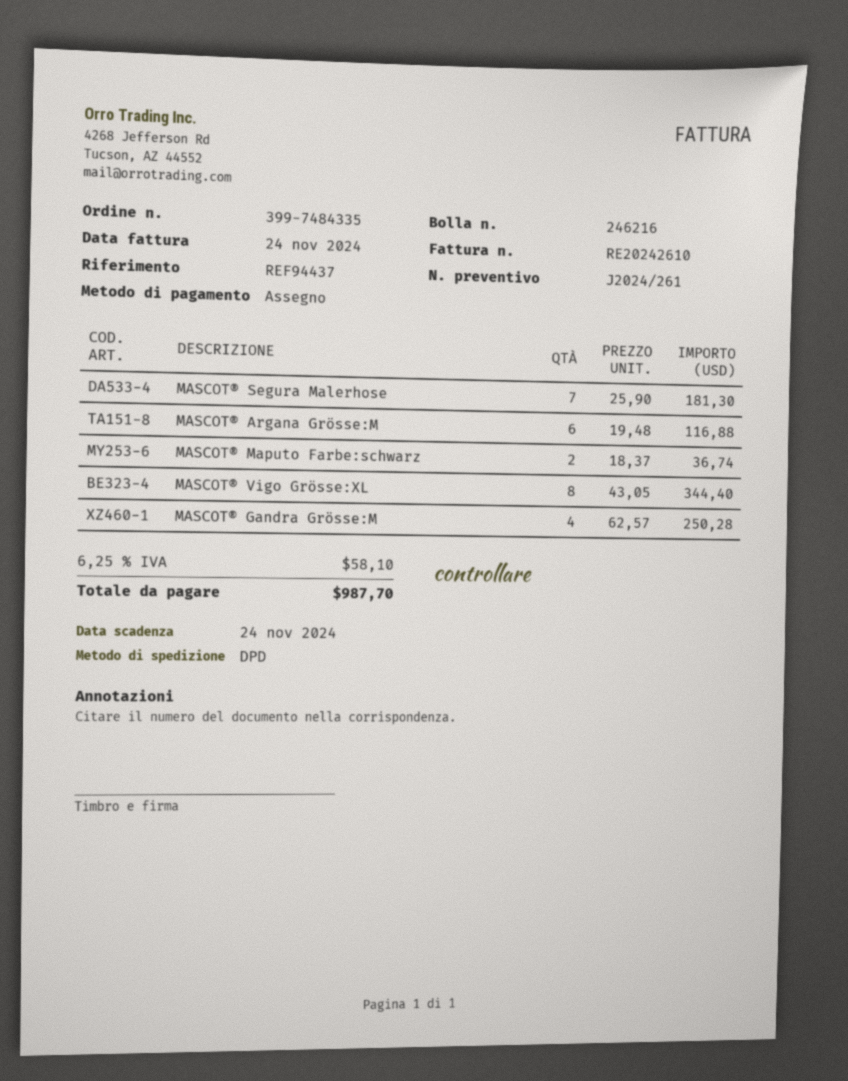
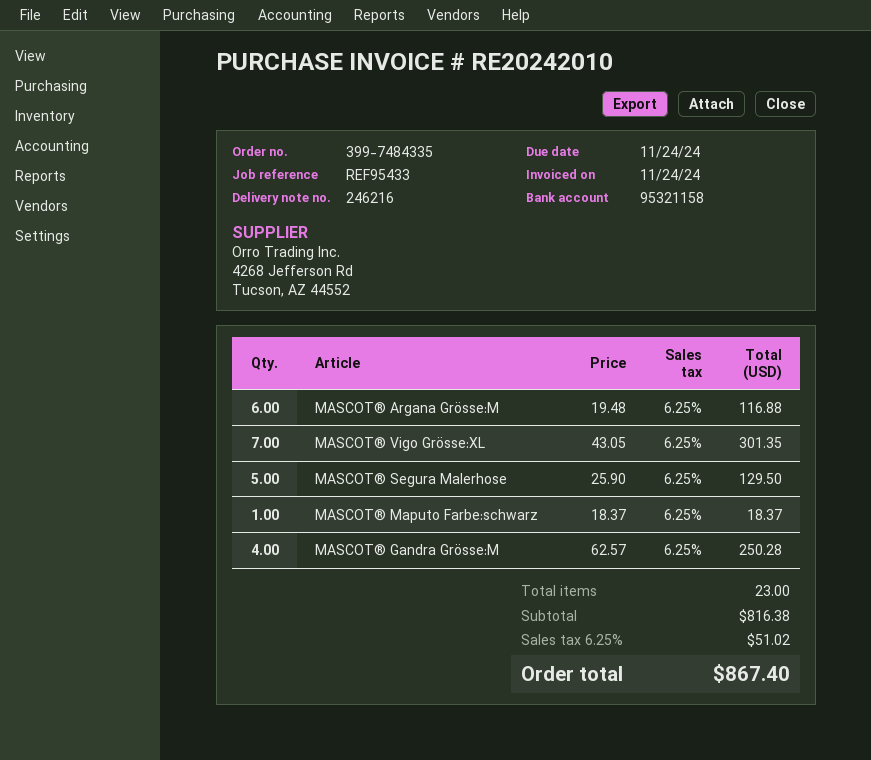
invoice number: RE20242610 -> RE20242010
reference: REF94437 -> REF95433
MASCOT® Segura Malerhose: 7 x 25.90 = 181.30 -> 5 x 25.90 = 129.50
MASCOT® Maputo Farbe:schwarz: 2 x 18.37 = 36.74 -> 1 x 18.37 = 18.37
MASCOT® Vigo Grösse:XL: 8 x 43.05 = 344.40 -> 7 x 43.05 = 301.35
tax: 6.25% = 58.10 -> 6.25% = 51.02
total: 987.70 -> 867.40

